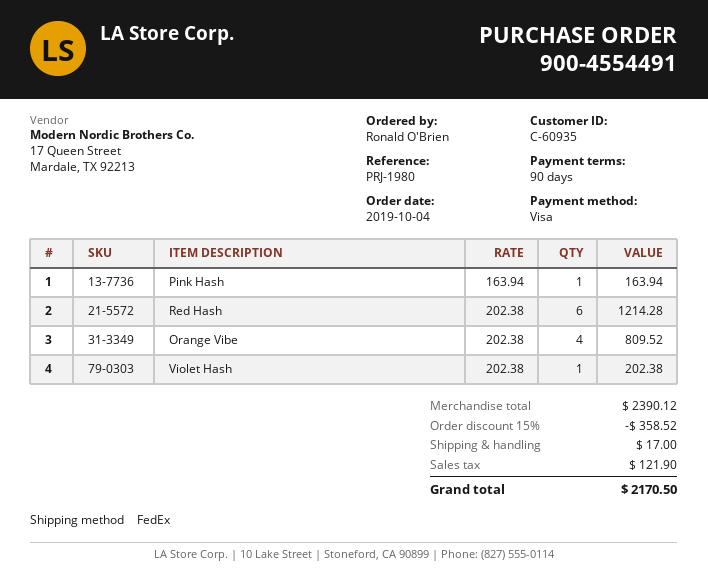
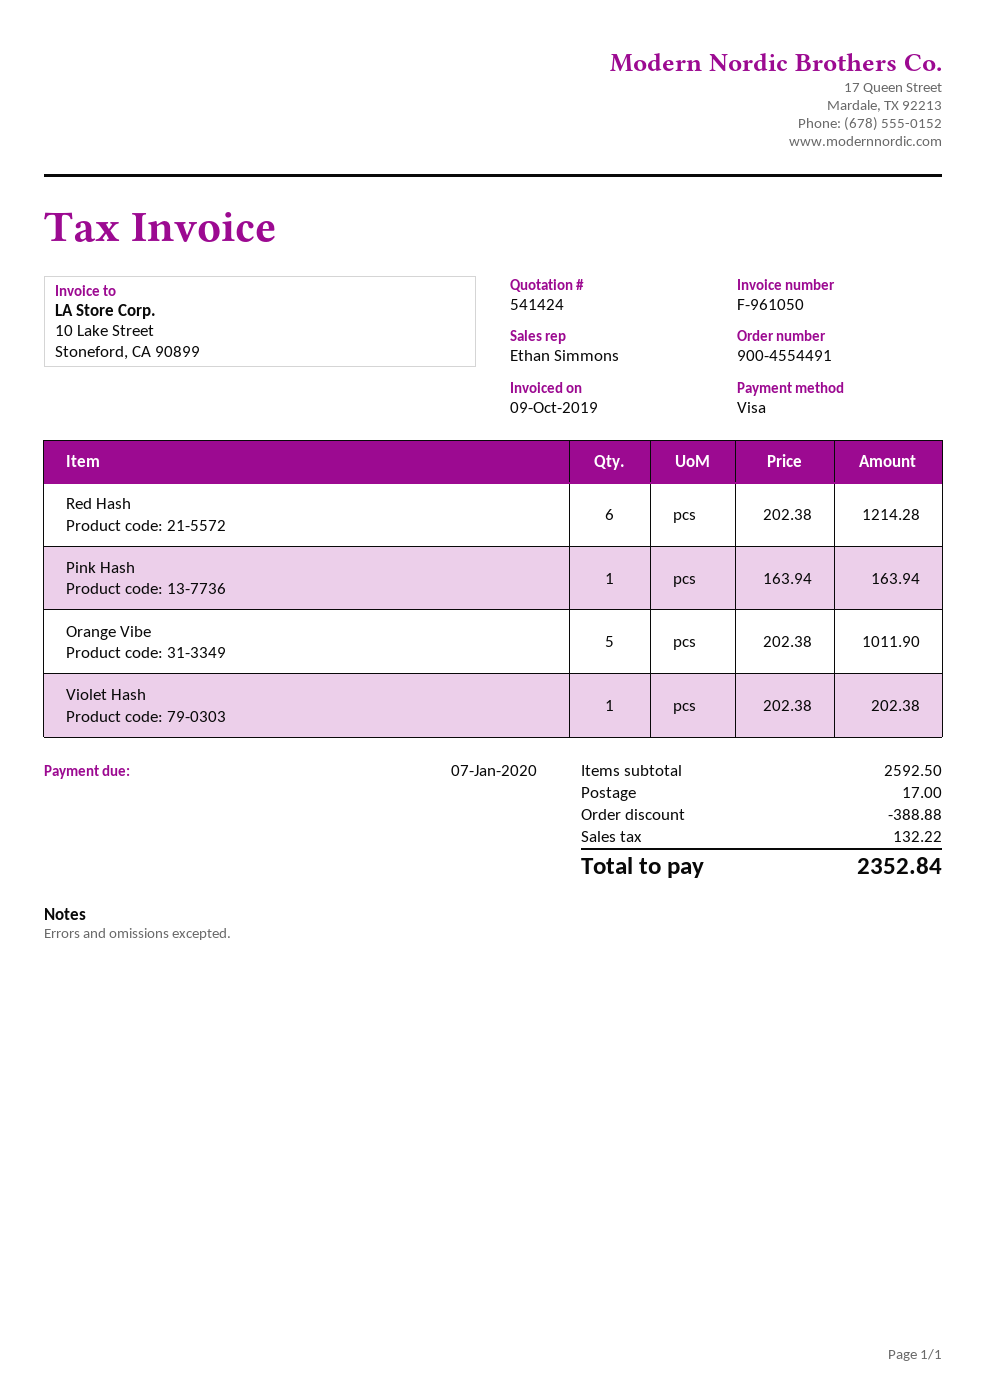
Orange Vibe: 4 x 202.38 = 809.52 -> 5 x 202.38 = 1011.90
subtotal: 2390.12 -> 2592.50
discount: 358.52 -> 388.88
tax: 121.90 -> 132.22
total: 2170.50 -> 2352.84

